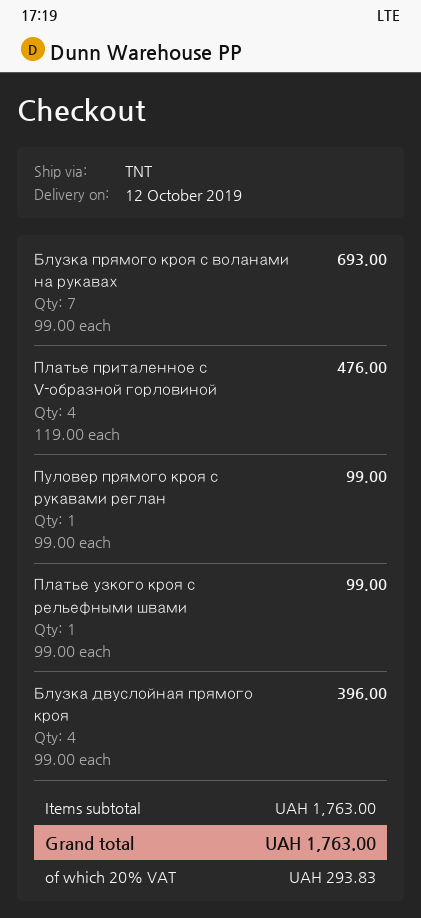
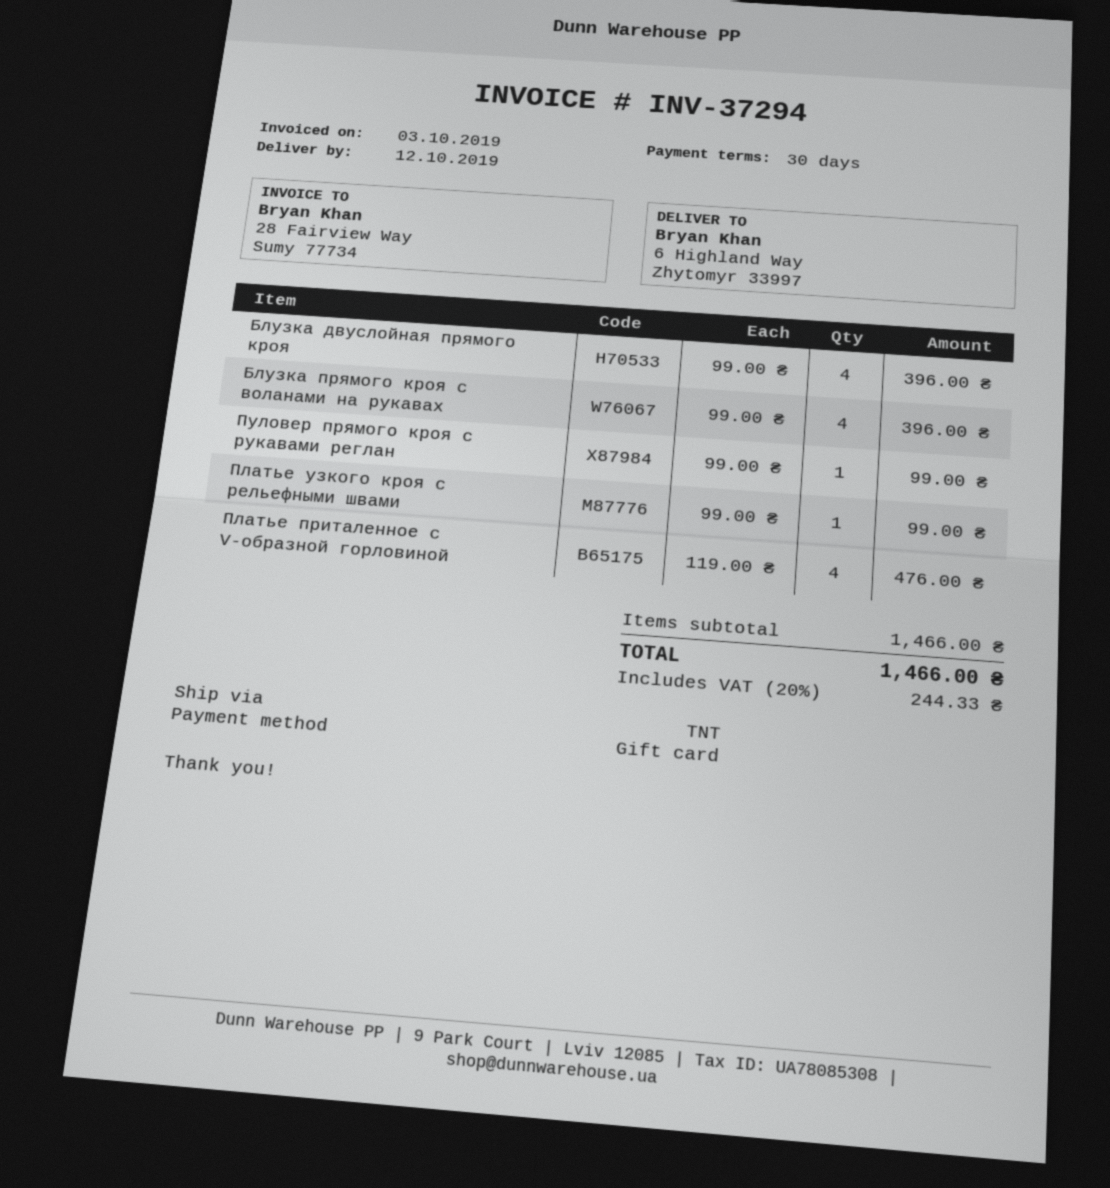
Блузка прямого кроя с воланами на рукавах: 7 x 99.00 = 693.00 -> 4 x 99.00 = 396.00
subtotal: 1763.00 -> 1466.00
tax: 20% = 293.83 -> 20% = 244.33
total: 1763.00 -> 1466.00

